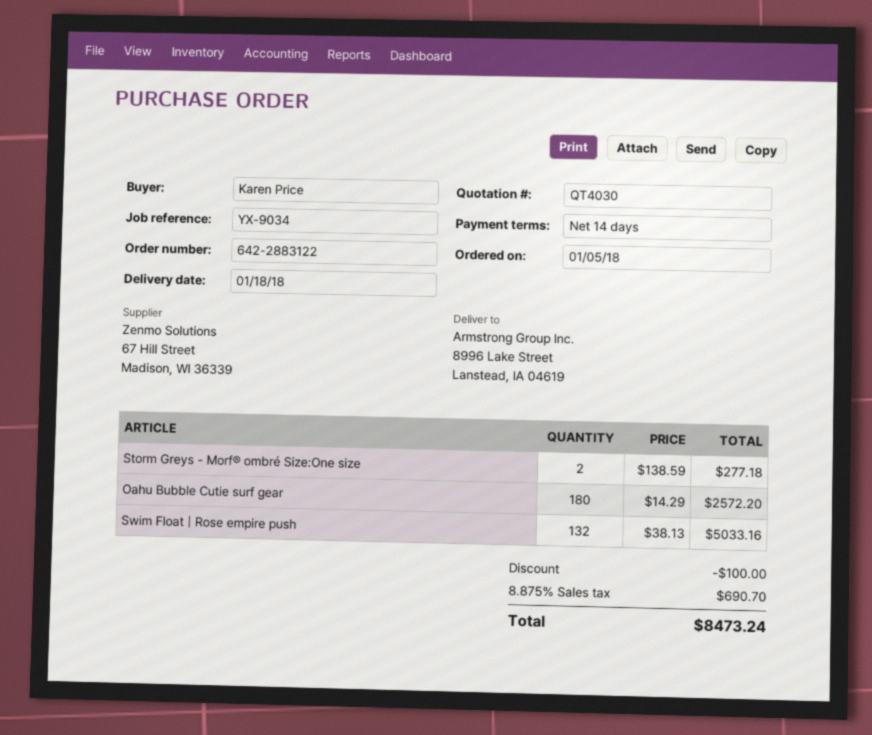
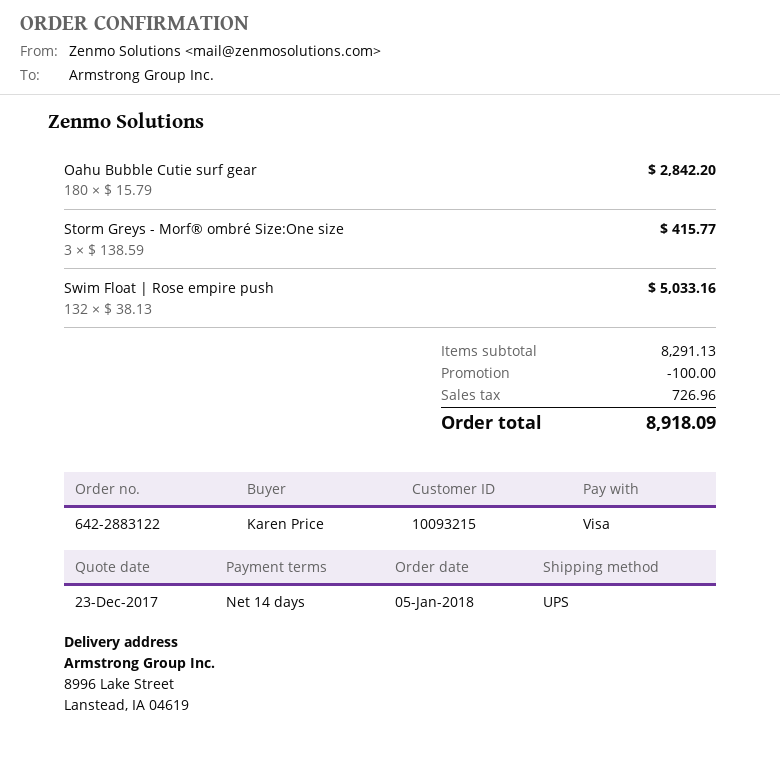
Storm Greys - Morf® ombré Size:One size: 2 x 138.59 = 277.18 -> 3 x 138.59 = 415.77
Oahu Bubble Cutie surf gear: 180 x 14.29 = 2572.20 -> 180 x 15.79 = 2842.20
tax: 690.70 -> 726.96
total: 8473.24 -> 8918.09

